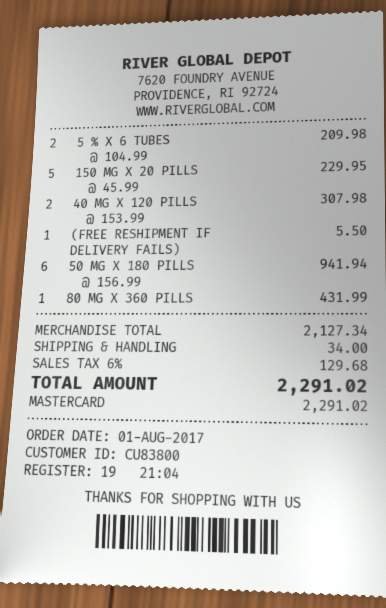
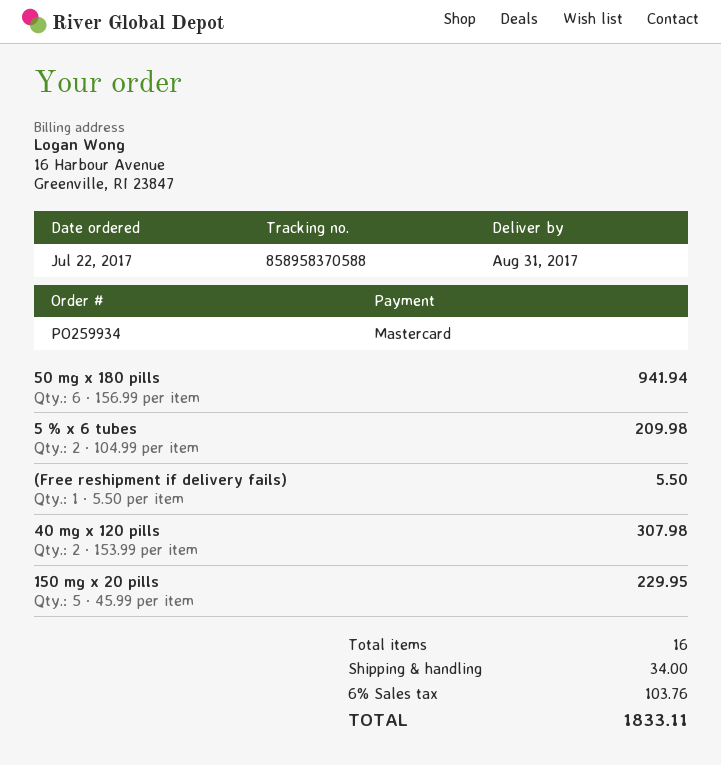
order date: 2017-08-01 -> 2017-07-22
80 MG X 360 PILLS: 1 x 431.99 = 431.99 -> none
tax: 6% = 129.68 -> 6% = 103.76
total: 2291.02 -> 1833.11

